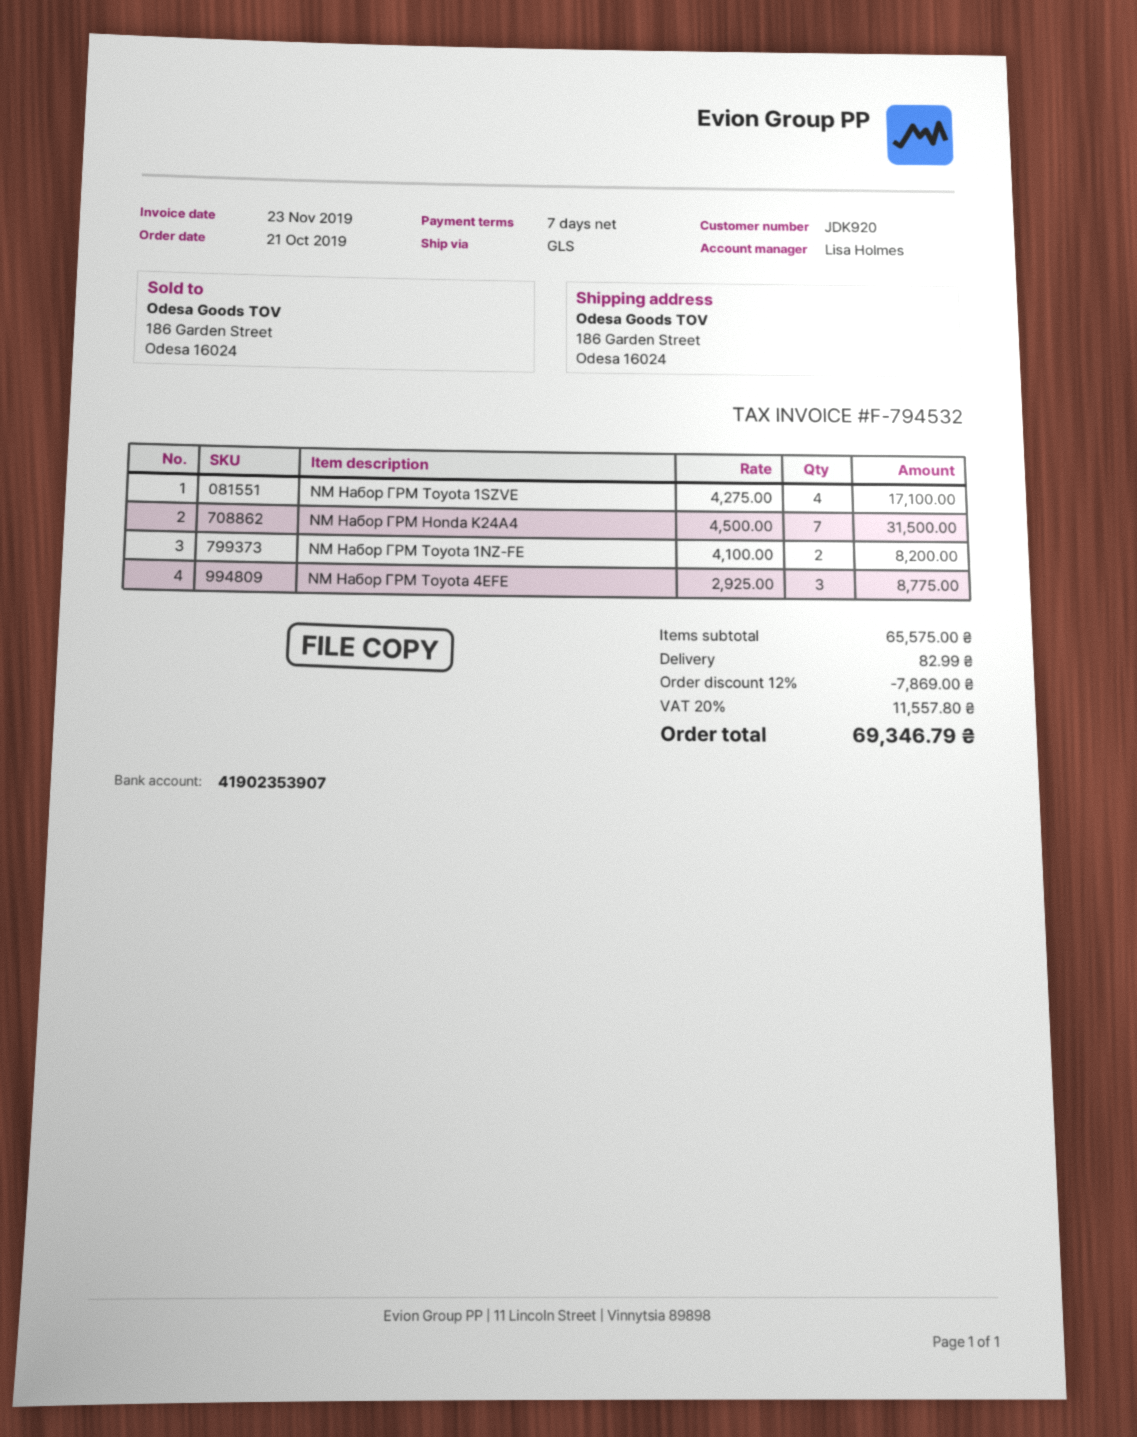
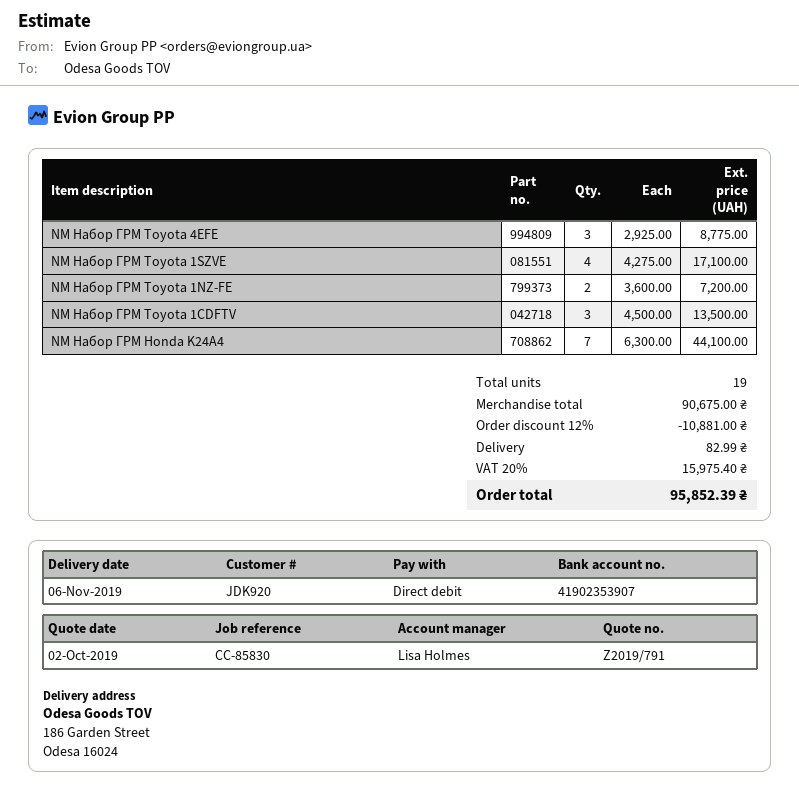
NM Набор ГРМ Honda K24A4: 7 x 4500.00 = 31500.00 -> 7 x 6300.00 = 44100.00
NM Набор ГРМ Toyota 1NZ-FE: 2 x 4100.00 = 8200.00 -> 2 x 3600.00 = 7200.00
NM Набор ГРМ Toyota 1CDFTV: none -> 3 x 4500.00 = 13500.00
subtotal: 65575.00 -> 90675.00
discount: 12% = 7869.00 -> 12% = 10881.00
tax: 20% = 11557.80 -> 20% = 15975.40
total: 69346.79 -> 95852.39

